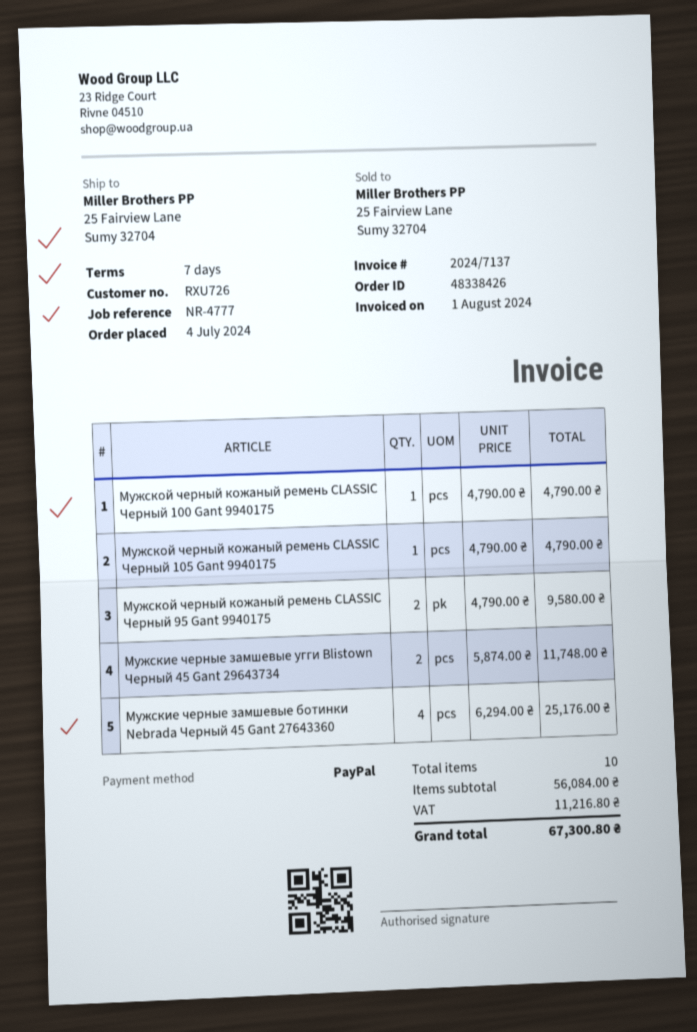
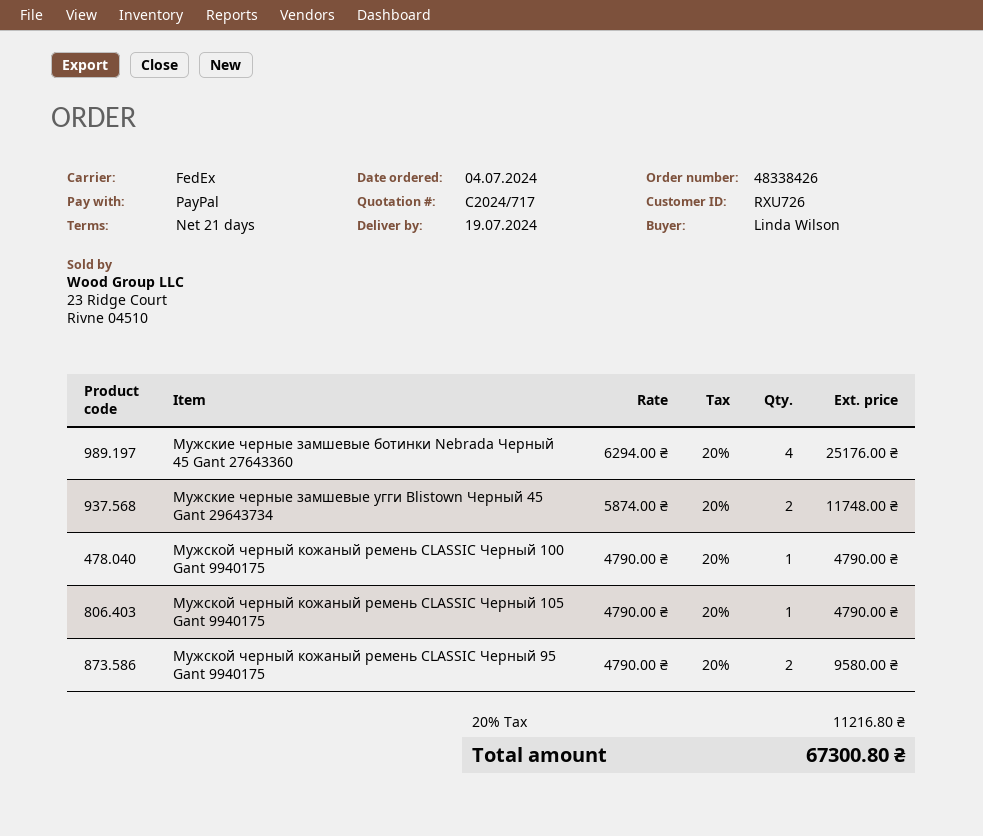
payment terms: 7 days -> 21 days

